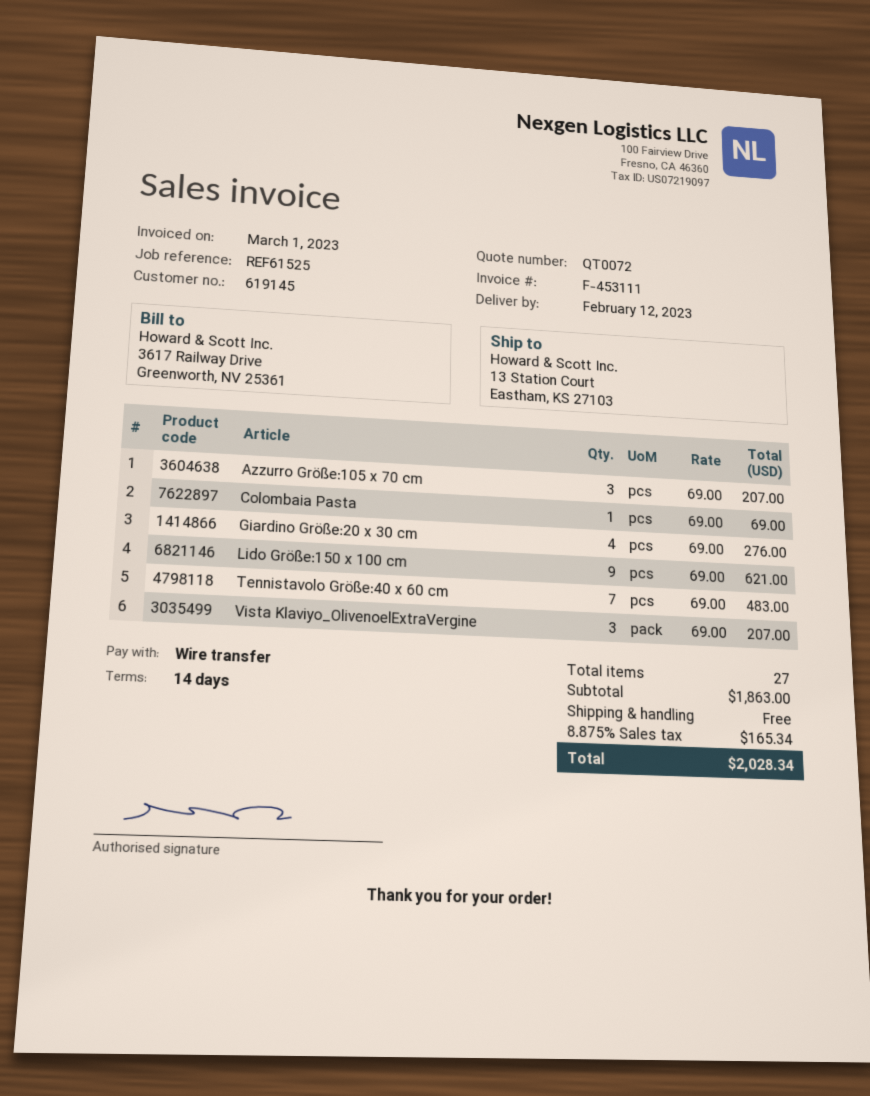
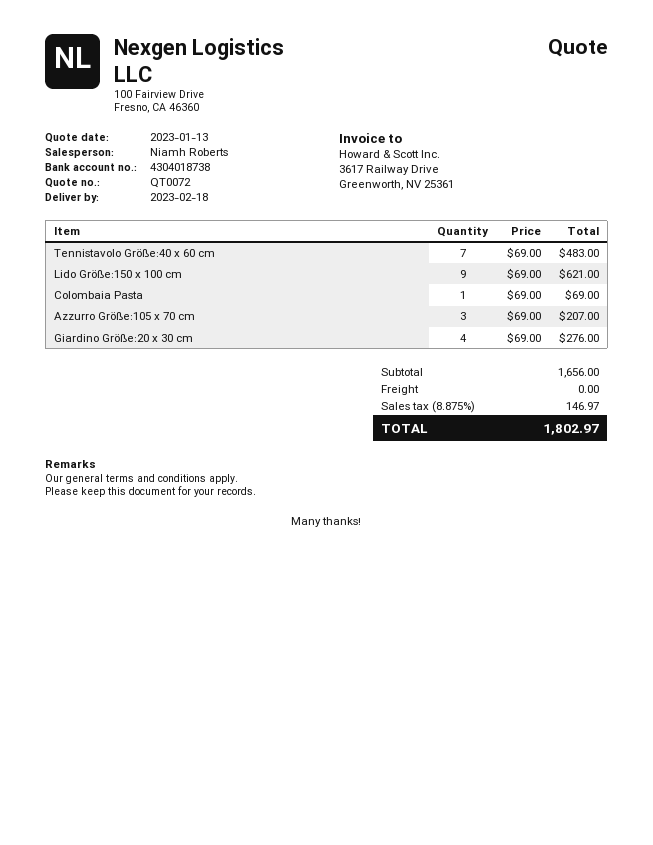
delivery date: 2023-02-12 -> 2023-02-18
Vista Klaviyo_OlivenoelExtraVergine: 3 x 69.00 = 207.00 -> none
subtotal: 1863.00 -> 1656.00
tax: 8.875% = 165.34 -> 8.875% = 146.97
total: 2028.34 -> 1802.97

